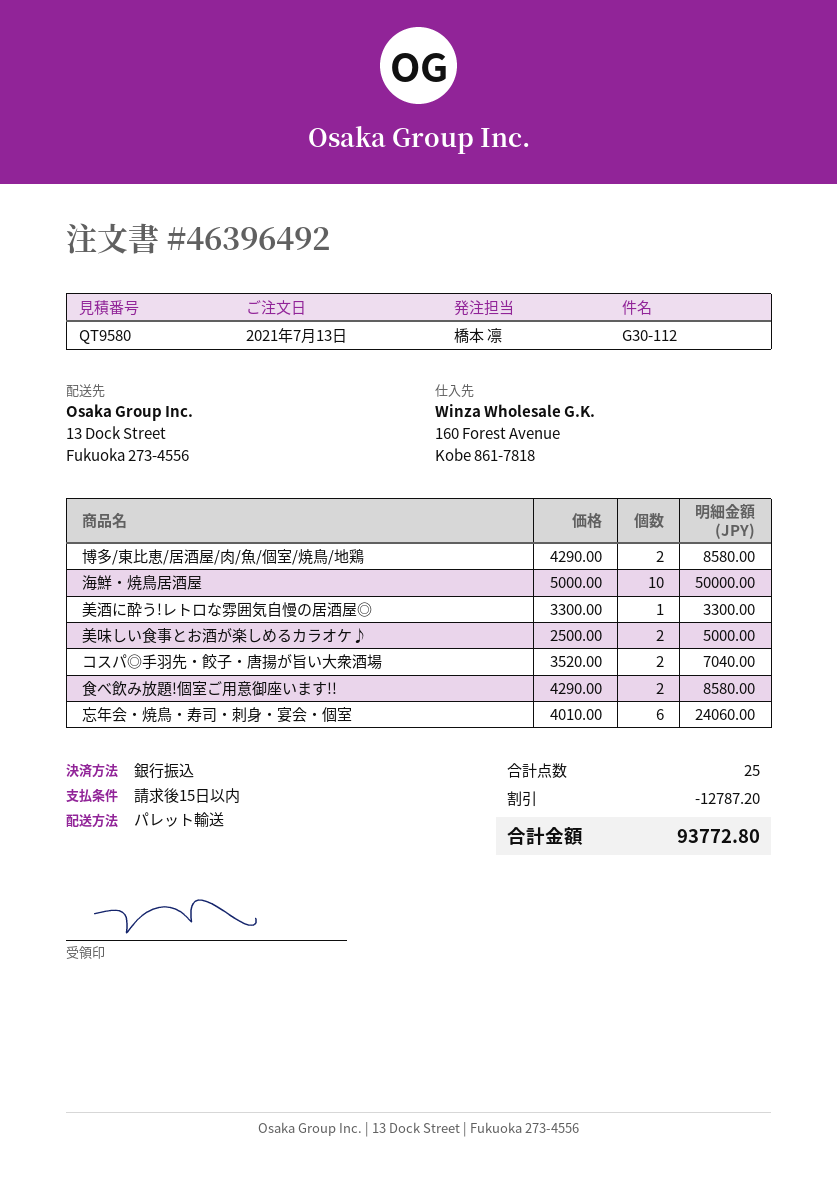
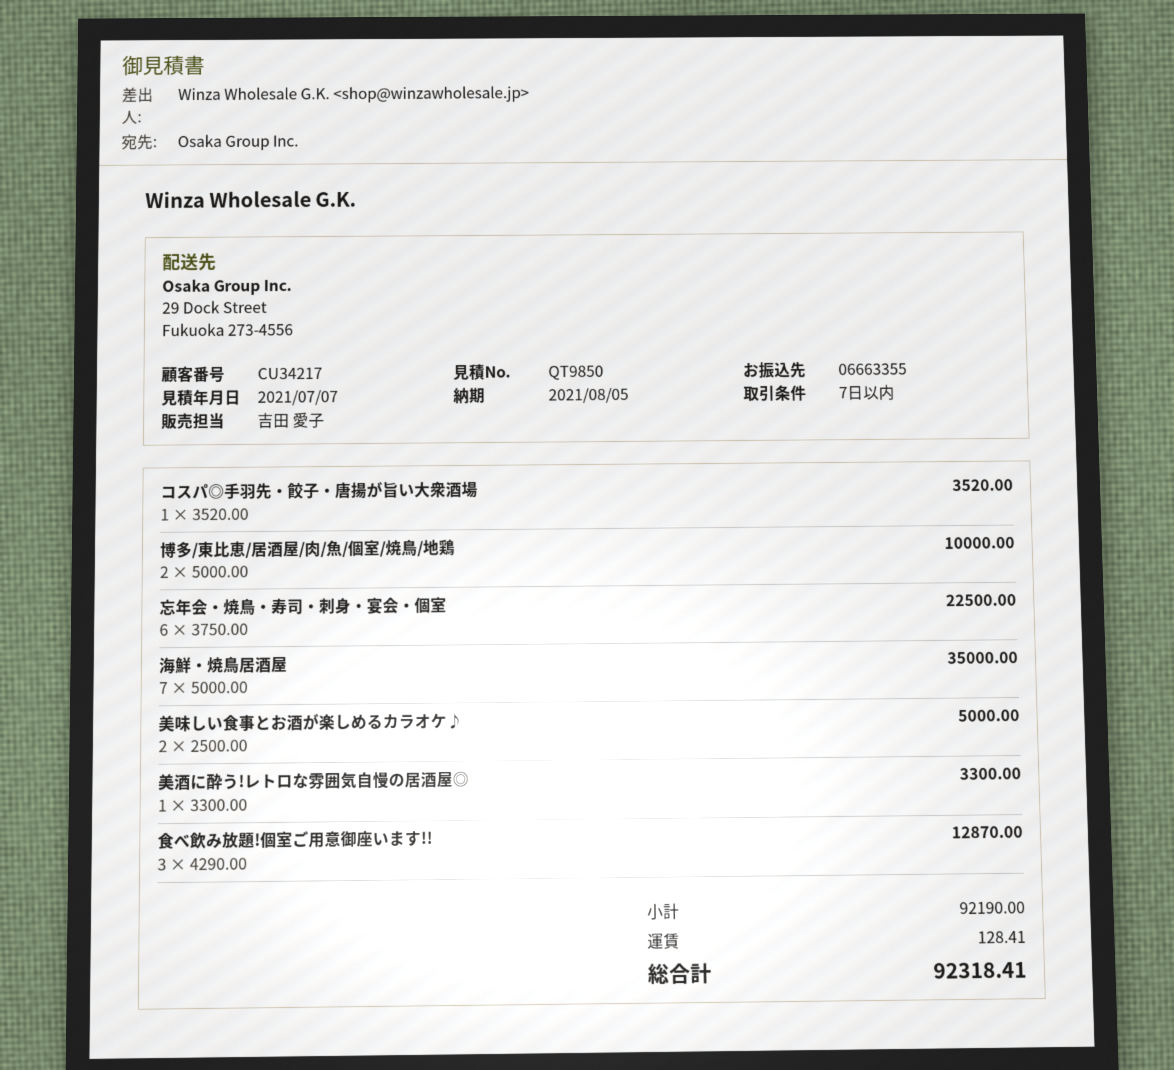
quote number: QT9580 -> QT9850
payment terms: 15 days -> 7 days
ship to: 13 Dock Street, Fukuoka 273-4556 -> 29 Dock Street, Fukuoka 273-4556
博多/東比恵/居酒屋/肉/魚/個室/焼鳥/地鶏: 2 x 4290.00 = 8580.00 -> 2 x 5000.00 = 10000.00
海鮮・焼鳥居酒屋: 10 x 5000.00 = 50000.00 -> 7 x 5000.00 = 35000.00
コスパ◎手羽先・餃子・唐揚が旨い大衆酒場: 2 x 3520.00 = 7040.00 -> 1 x 3520.00 = 3520.00
食べ飲み放題!個室ご用意御座います!!: 2 x 4290.00 = 8580.00 -> 3 x 4290.00 = 12870.00
忘年会・焼鳥・寿司・刺身・宴会・個室: 6 x 4010.00 = 24060.00 -> 6 x 3750.00 = 22500.00
discount: 12787.20 -> none
shipping: none -> 128.41
total: 93772.80 -> 92318.41

